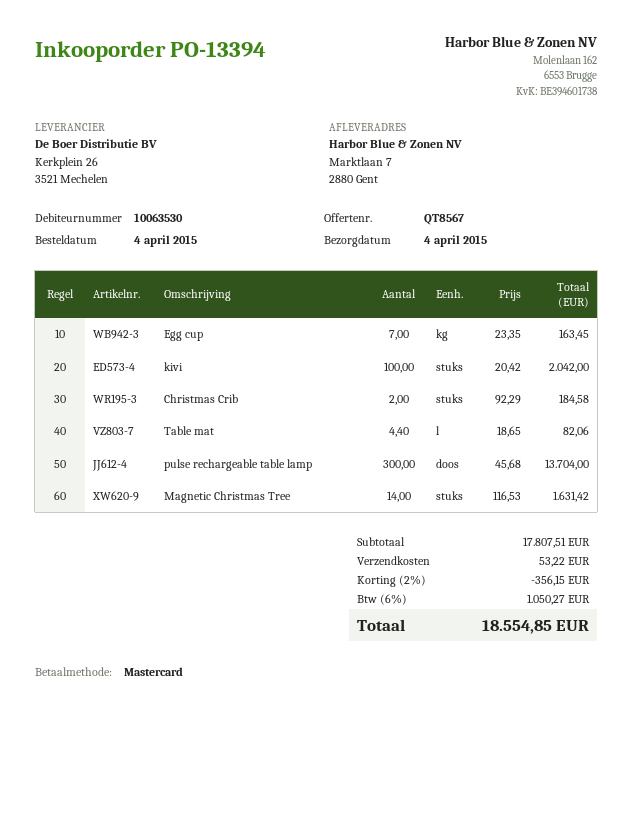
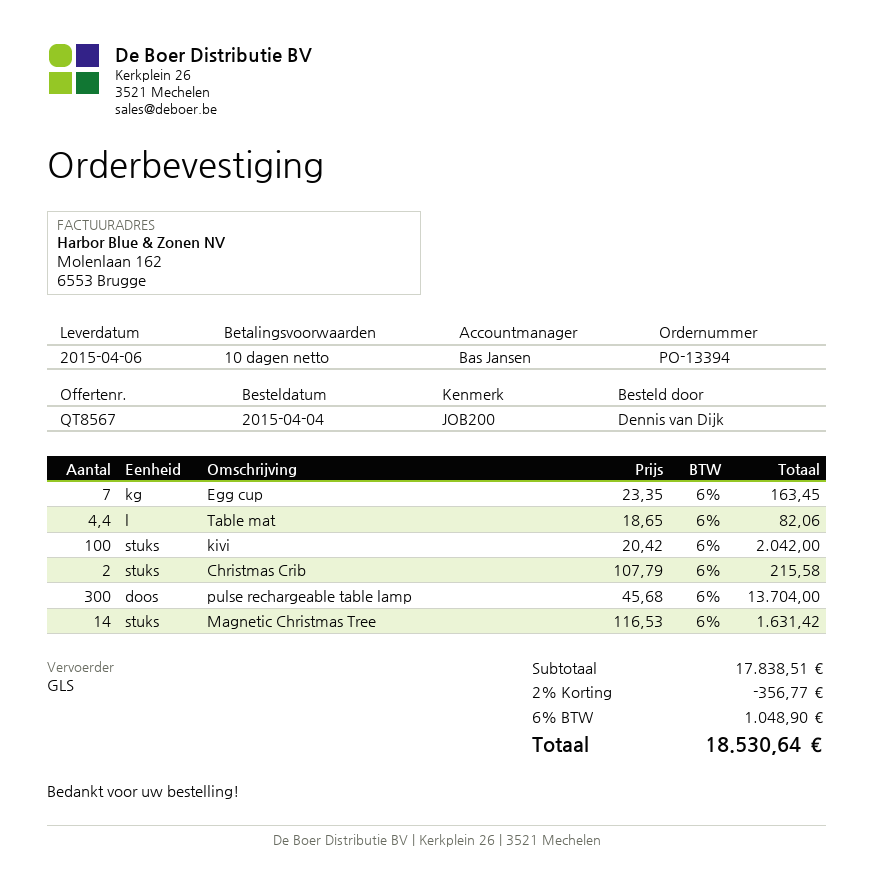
delivery date: 2015-04-04 -> 2015-04-06
Christmas Crib: 2 x 92.29 = 184.58 -> 2 x 107.79 = 215.58
subtotal: 17807.51 -> 17838.51
discount: 2% = 356.15 -> 2% = 356.77
shipping: 53.22 -> none
tax: 6% = 1050.27 -> 6% = 1048.90
total: 18554.85 -> 18530.64

